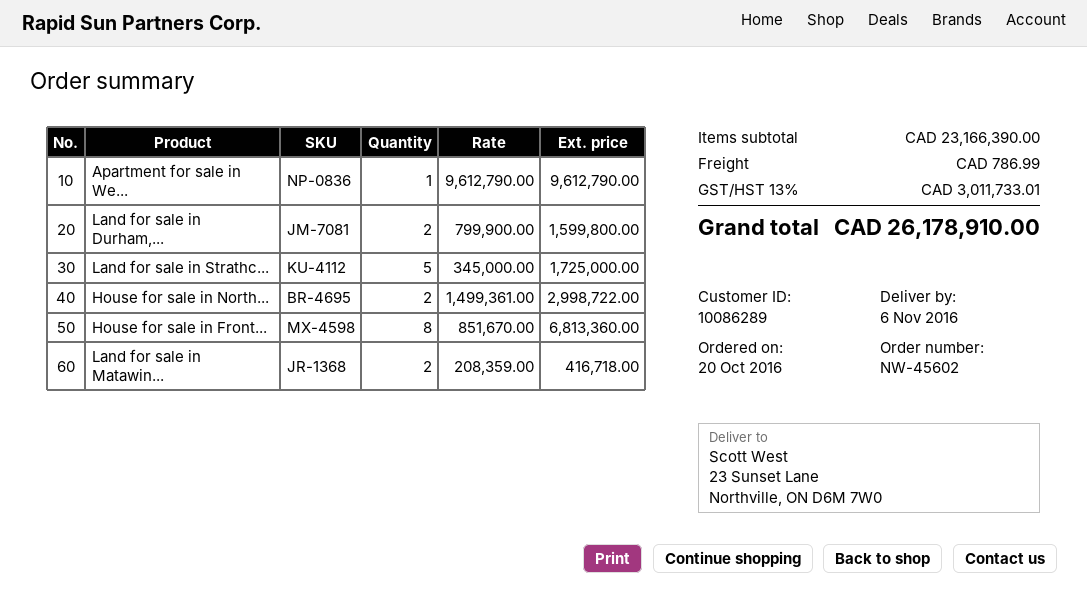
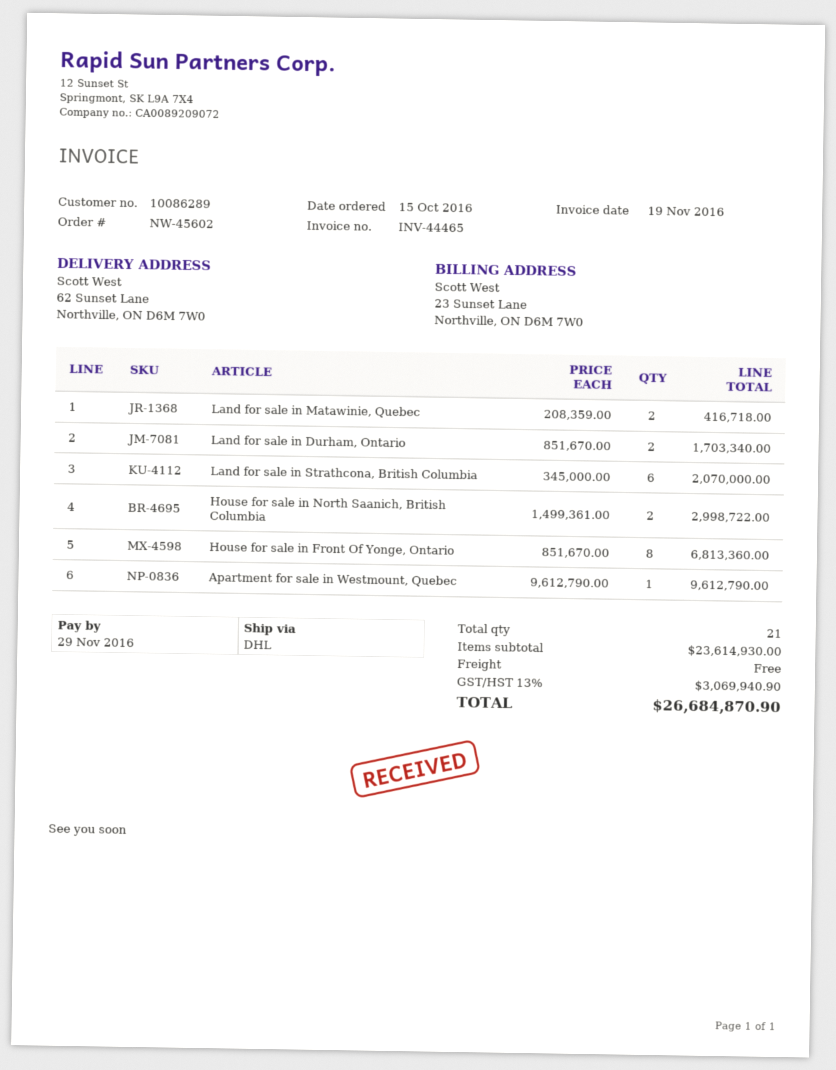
order date: 2016-10-20 -> 2016-10-15
ship to: 23 Sunset Lane, Northville, ON D6M 7W0 -> 62 Sunset Lane, Northville, ON D6M 7W0
Land for sale in Durham,...: 2 x 799900.00 = 1599800.00 -> 2 x 851670.00 = 1703340.00
Land for sale in Strathc...: 5 x 345000.00 = 1725000.00 -> 6 x 345000.00 = 2070000.00
subtotal: 23166390.00 -> 23614930.00
shipping: 786.99 -> 0.00
tax: 13% = 3011733.01 -> 13% = 3069940.90
total: 26178910.00 -> 26684870.90

